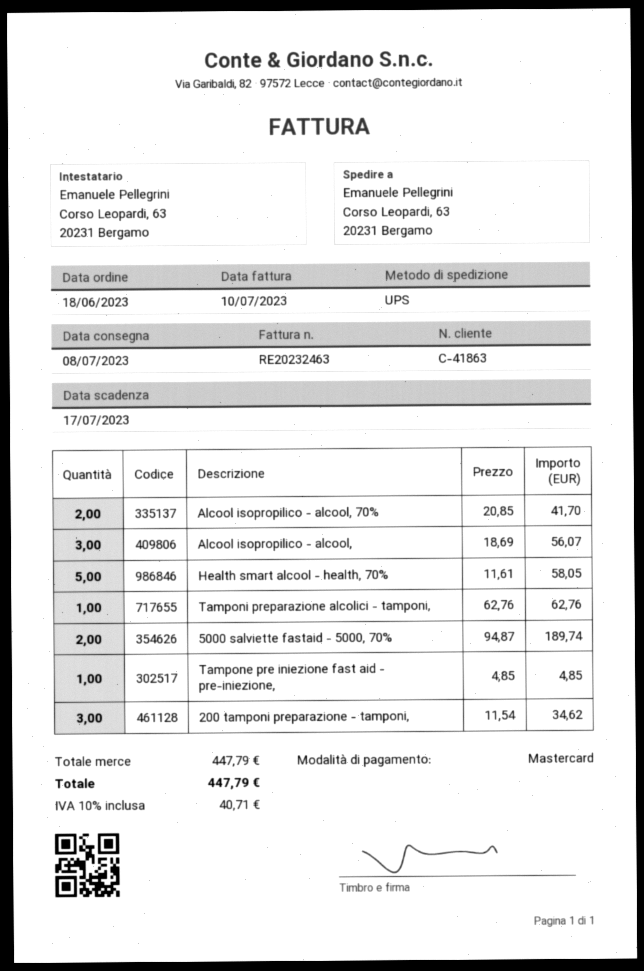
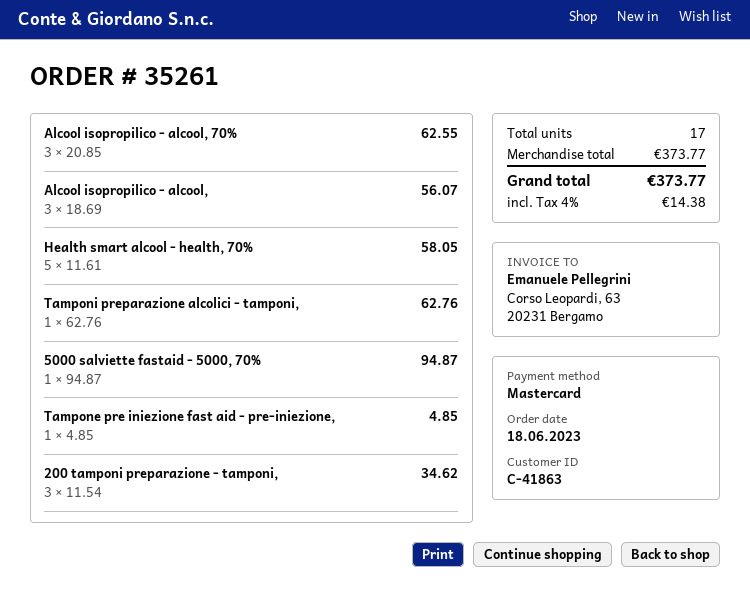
Alcool isopropilico - alcool, 70%: 2 x 20.85 = 41.70 -> 3 x 20.85 = 62.55
5000 salviette fastaid - 5000, 70%: 2 x 94.87 = 189.74 -> 1 x 94.87 = 94.87
subtotal: 447.79 -> 373.77
tax: 10% = 40.71 -> 4% = 14.38
total: 447.79 -> 373.77

